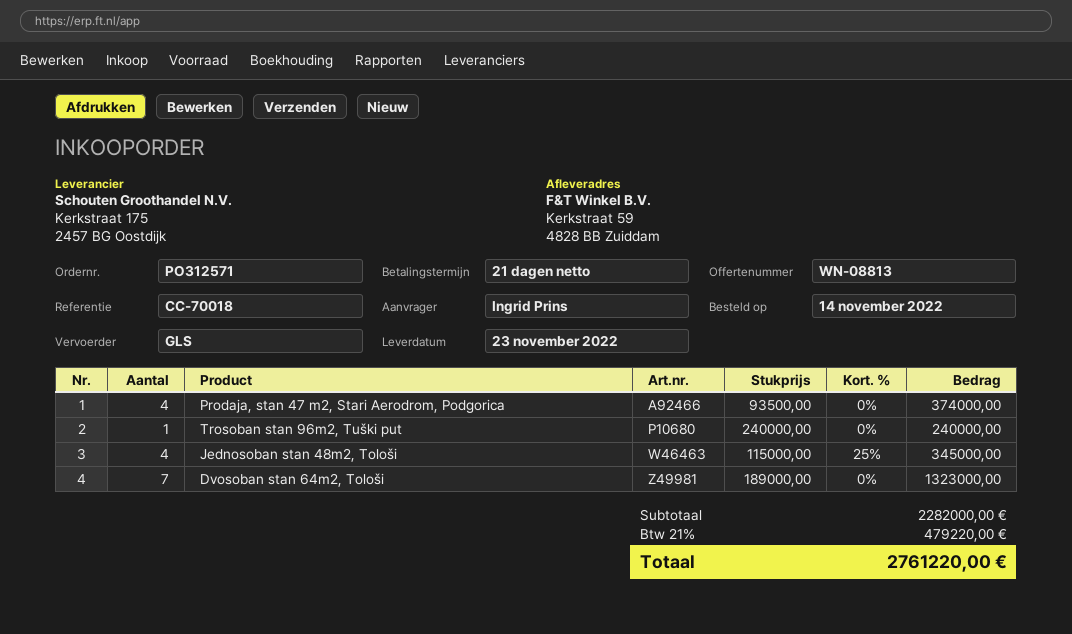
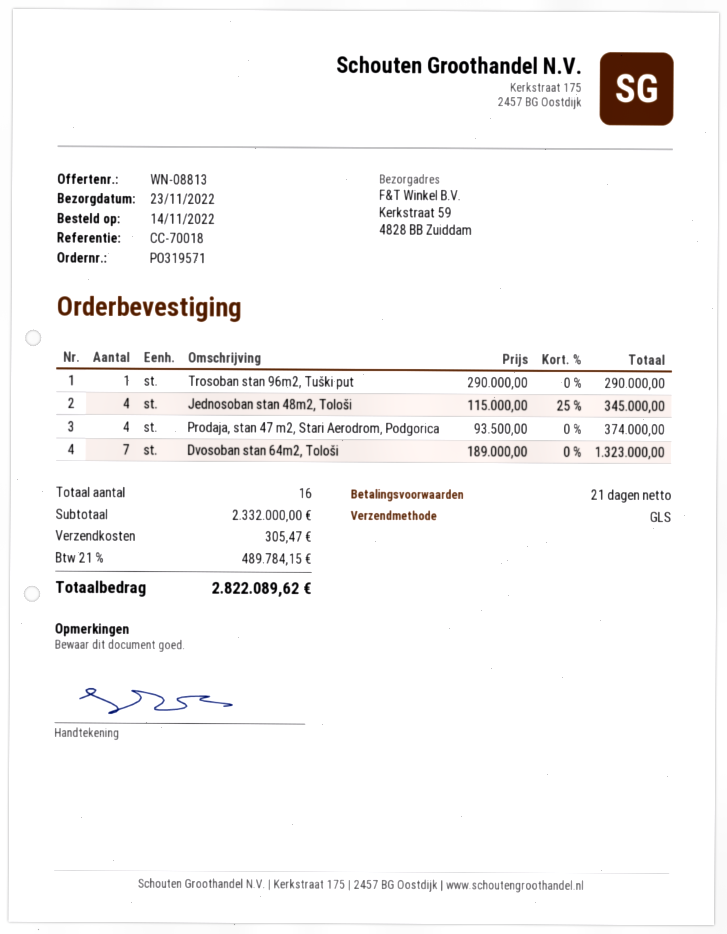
order number: PO312571 -> PO319571
Trosoban stan 96m2, Tuški put: 1 x 240000.00 = 240000.00 -> 1 x 290000.00 = 290000.00
subtotal: 2282000.00 -> 2332000.00
shipping: none -> 305.47
tax: 21% = 479220.00 -> 21% = 489784.15
total: 2761220.00 -> 2822089.62

